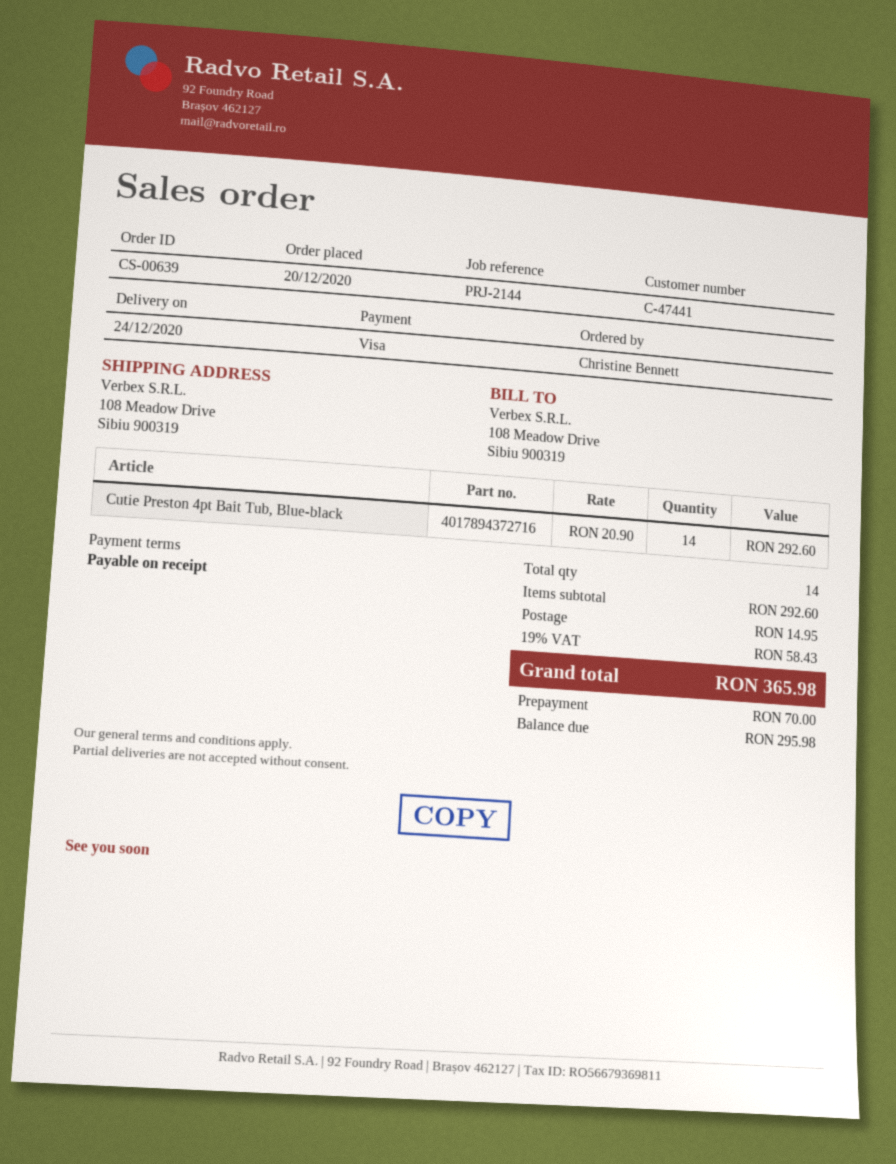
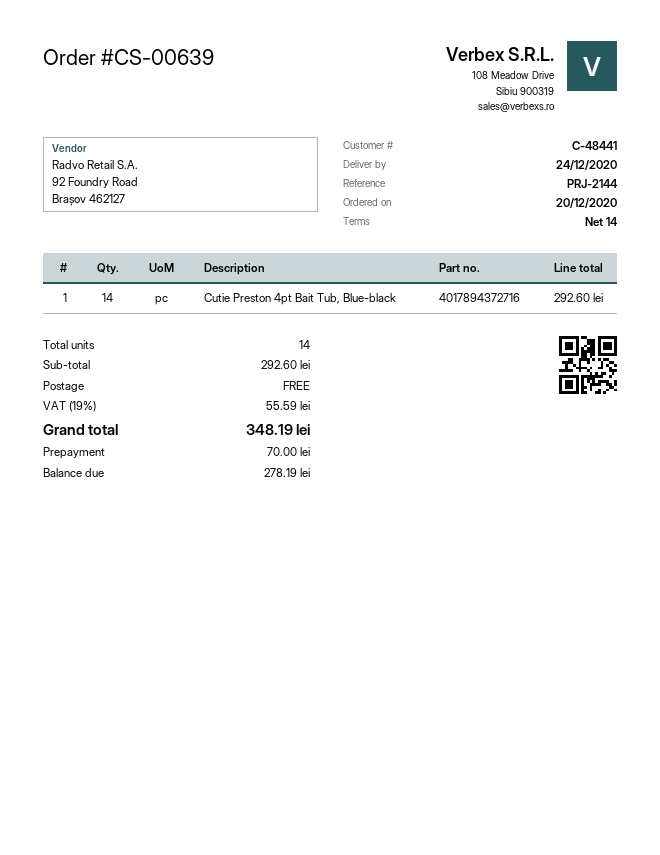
payment terms: on receipt -> 14 days
customer number: C-47441 -> C-48441
shipping: 14.95 -> 0.00
tax: 19% = 58.43 -> 19% = 55.59
total: 365.98 -> 348.19
balance: 295.98 -> 278.19

